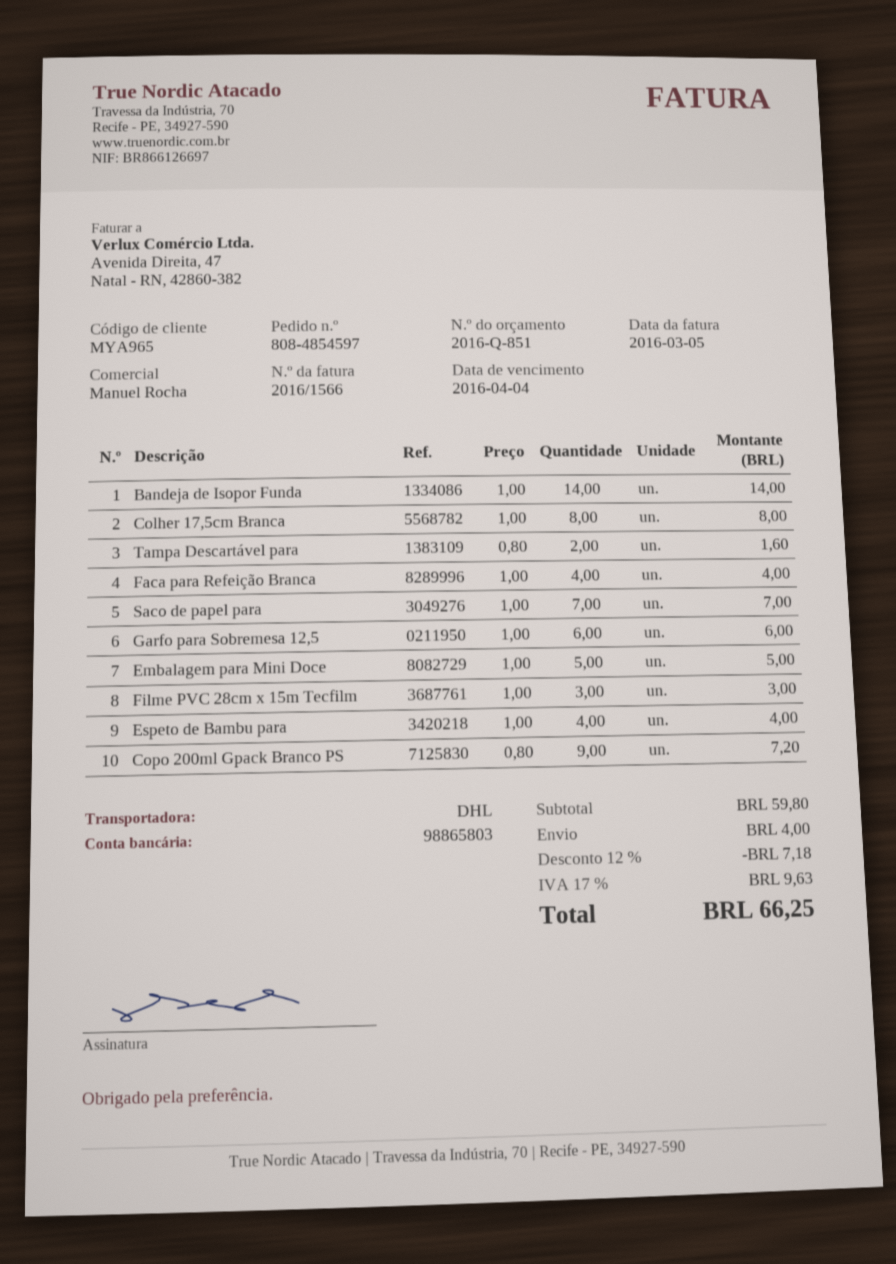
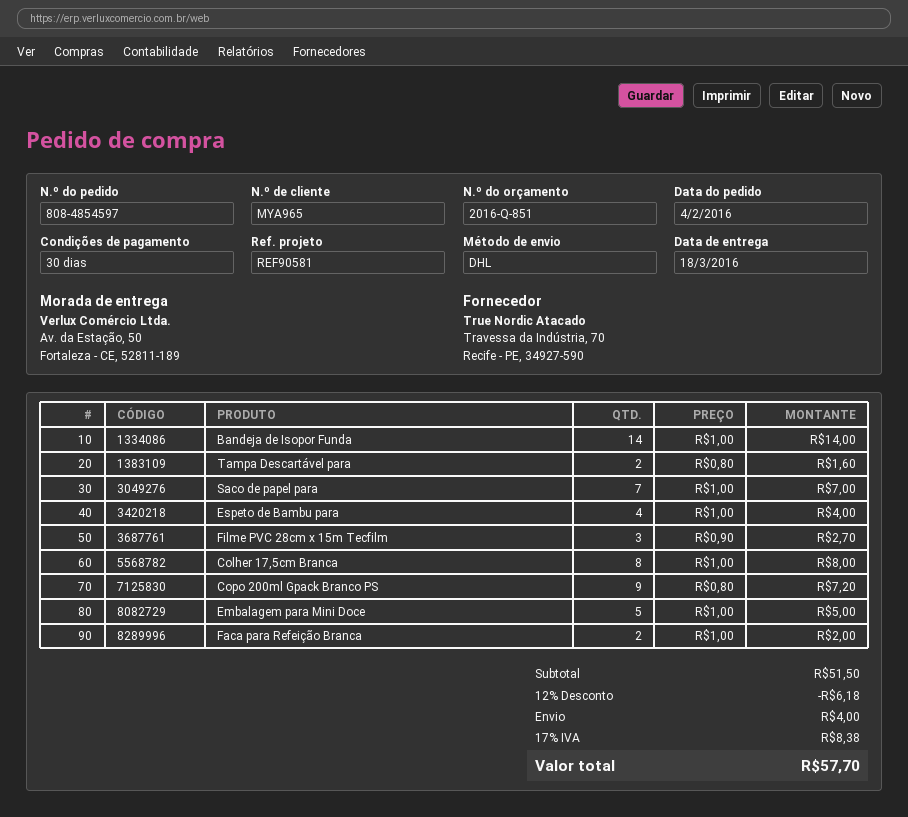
Faca para Refeição Branca: 4 x 1.00 = 4.00 -> 2 x 1.00 = 2.00
Garfo para Sobremesa 12,5: 6 x 1.00 = 6.00 -> none
Filme PVC 28cm x 15m Tecfilm: 3 x 1.00 = 3.00 -> 3 x 0.90 = 2.70
subtotal: 59.80 -> 51.50
discount: 12% = 7.18 -> 12% = 6.18
tax: 17% = 9.63 -> 17% = 8.38
total: 66.25 -> 57.70

